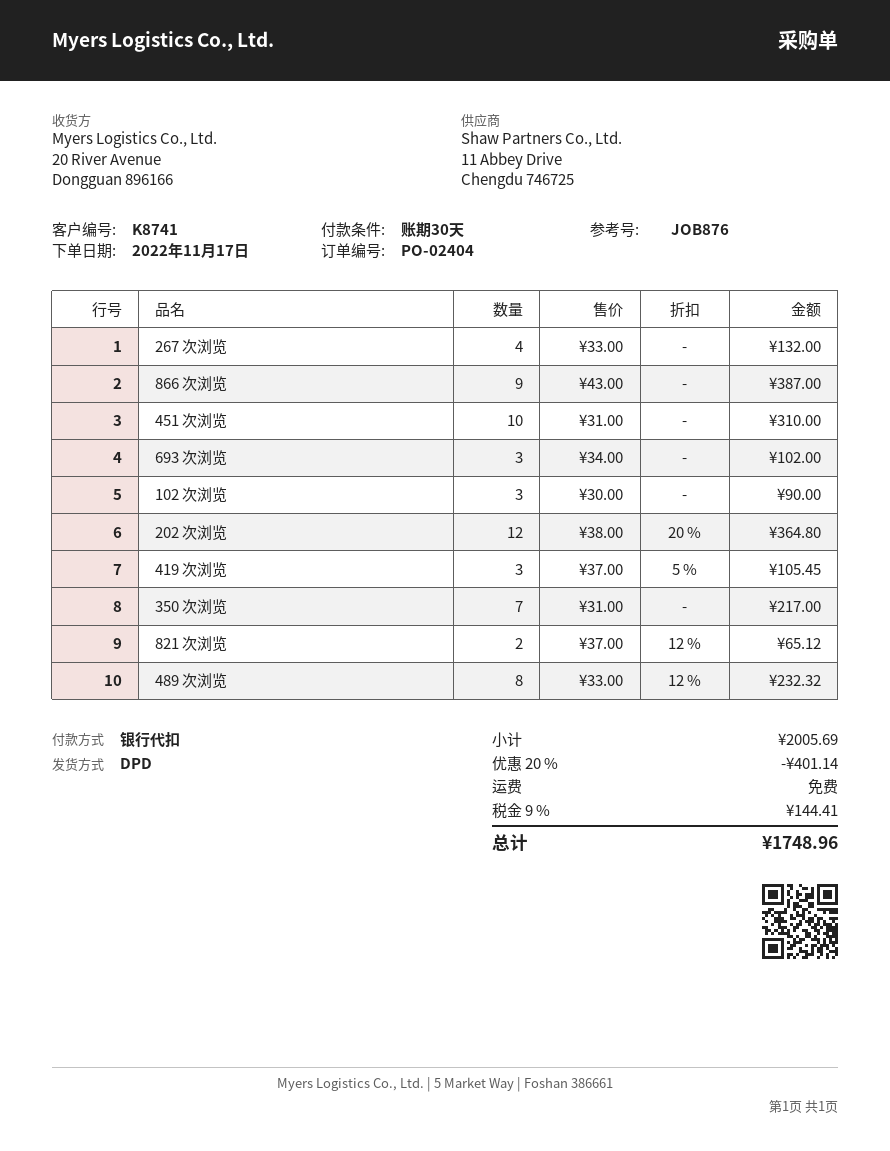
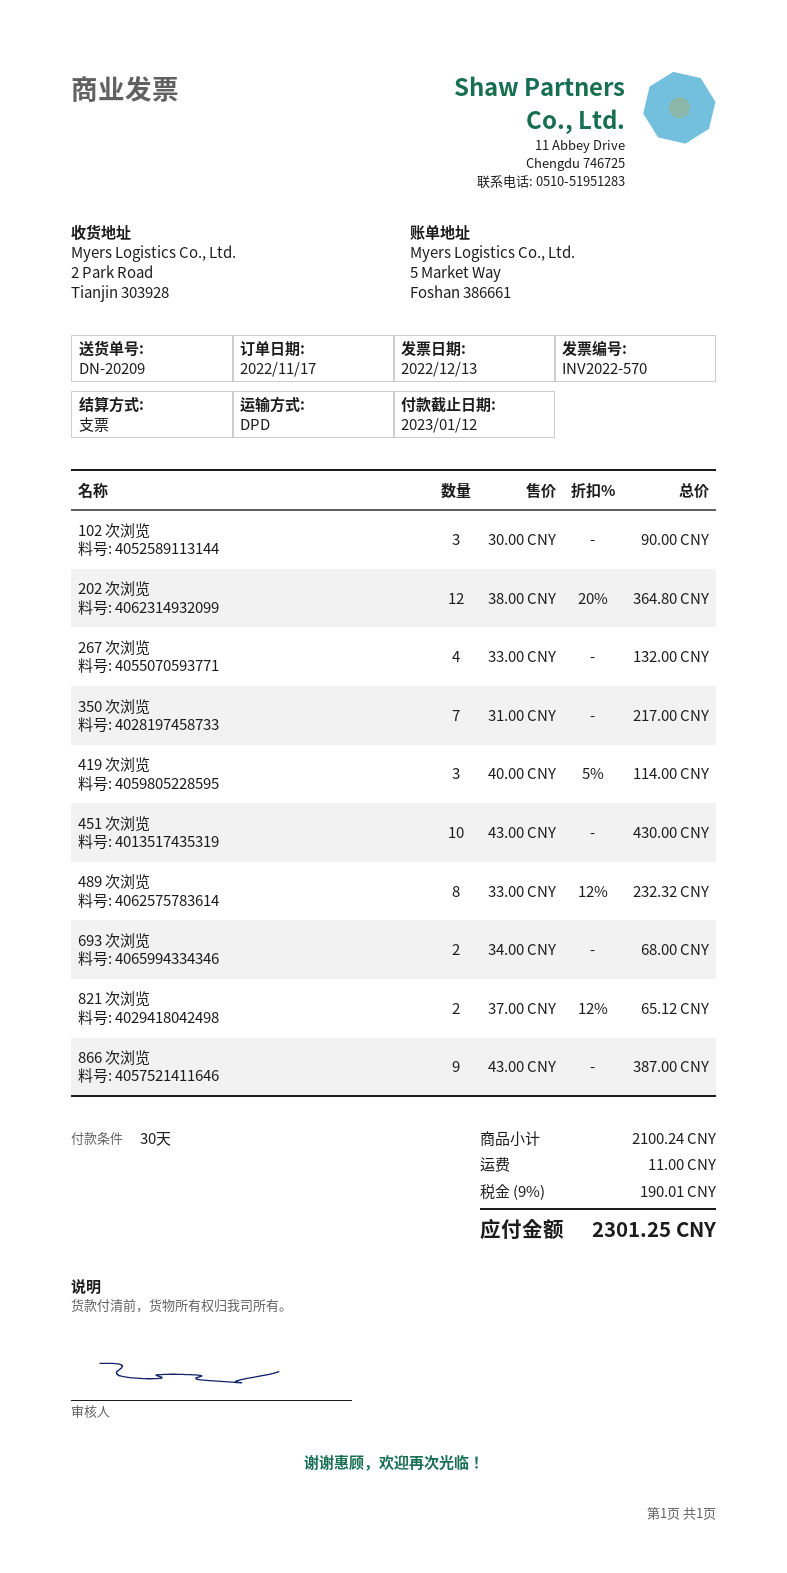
payment method: direct debit -> cheque
ship to: 20 River Avenue, Dongguan 896166 -> 2 Park Road, Tianjin 303928
451 次浏览: 10 x 31.00 = 310.00 -> 10 x 43.00 = 430.00
693 次浏览: 3 x 34.00 = 102.00 -> 2 x 34.00 = 68.00
419 次浏览: 3 x 37.00 - 5% = 105.45 -> 3 x 40.00 - 5% = 114.00
subtotal: 2005.69 -> 2100.24
discount: 20% = 401.14 -> none
shipping: 0.00 -> 11.00
tax: 9% = 144.41 -> 9% = 190.01
total: 1748.96 -> 2301.25

